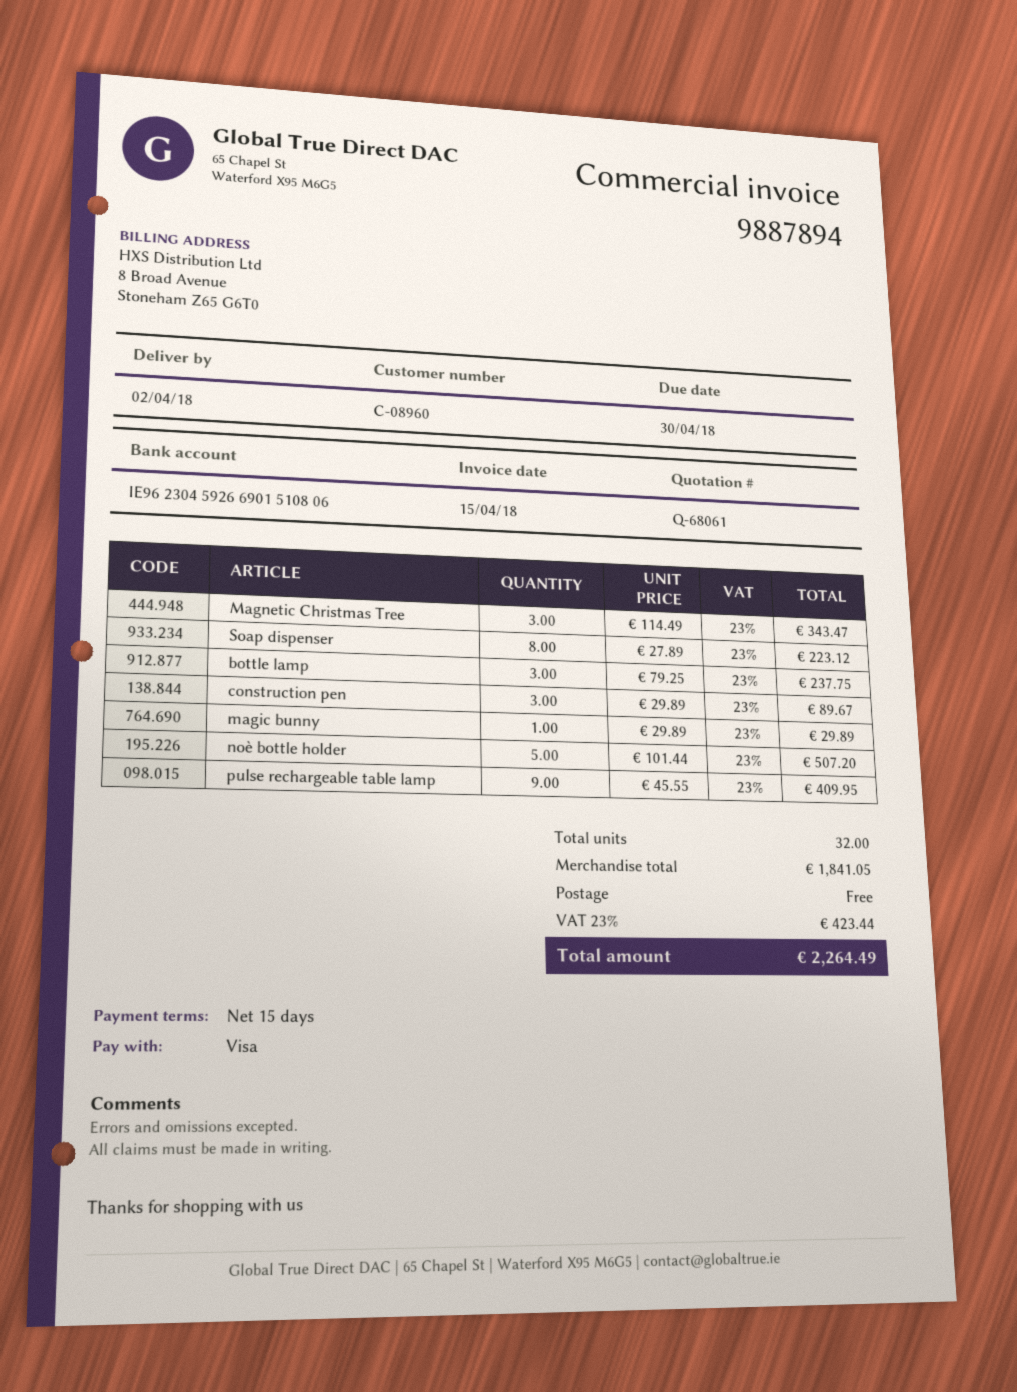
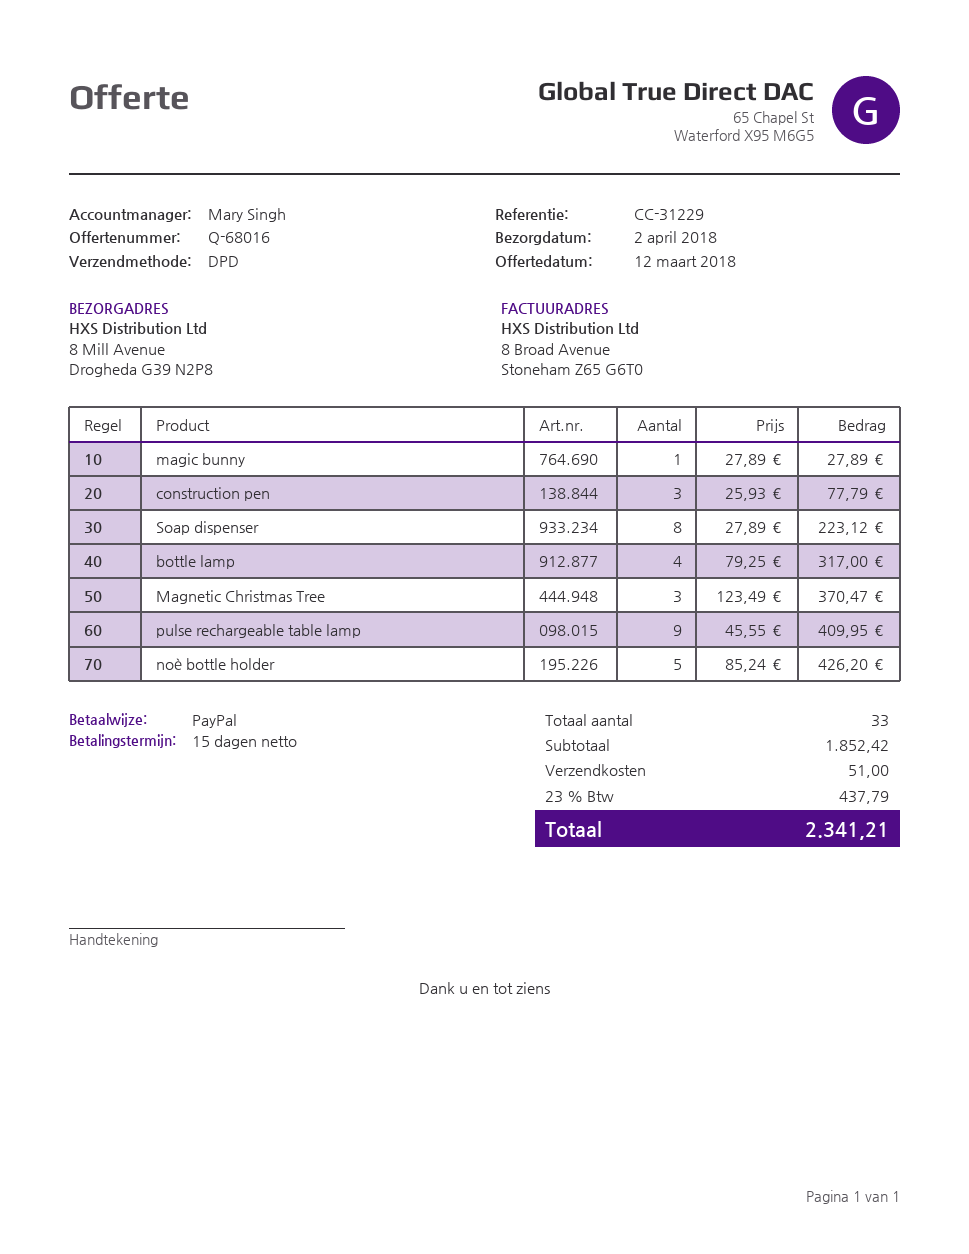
quote number: Q-68061 -> Q-68016
payment method: Visa -> PayPal
Magnetic Christmas Tree: 3 x 114.49 = 343.47 -> 3 x 123.49 = 370.47
bottle lamp: 3 x 79.25 = 237.75 -> 4 x 79.25 = 317.00
construction pen: 3 x 29.89 = 89.67 -> 3 x 25.93 = 77.79
magic bunny: 1 x 29.89 = 29.89 -> 1 x 27.89 = 27.89
noè bottle holder: 5 x 101.44 = 507.20 -> 5 x 85.24 = 426.20
total quantity: 32 -> 33
subtotal: 1841.05 -> 1852.42
shipping: 0.00 -> 51.00
tax: 23% = 423.44 -> 23% = 437.79
total: 2264.49 -> 2341.21

